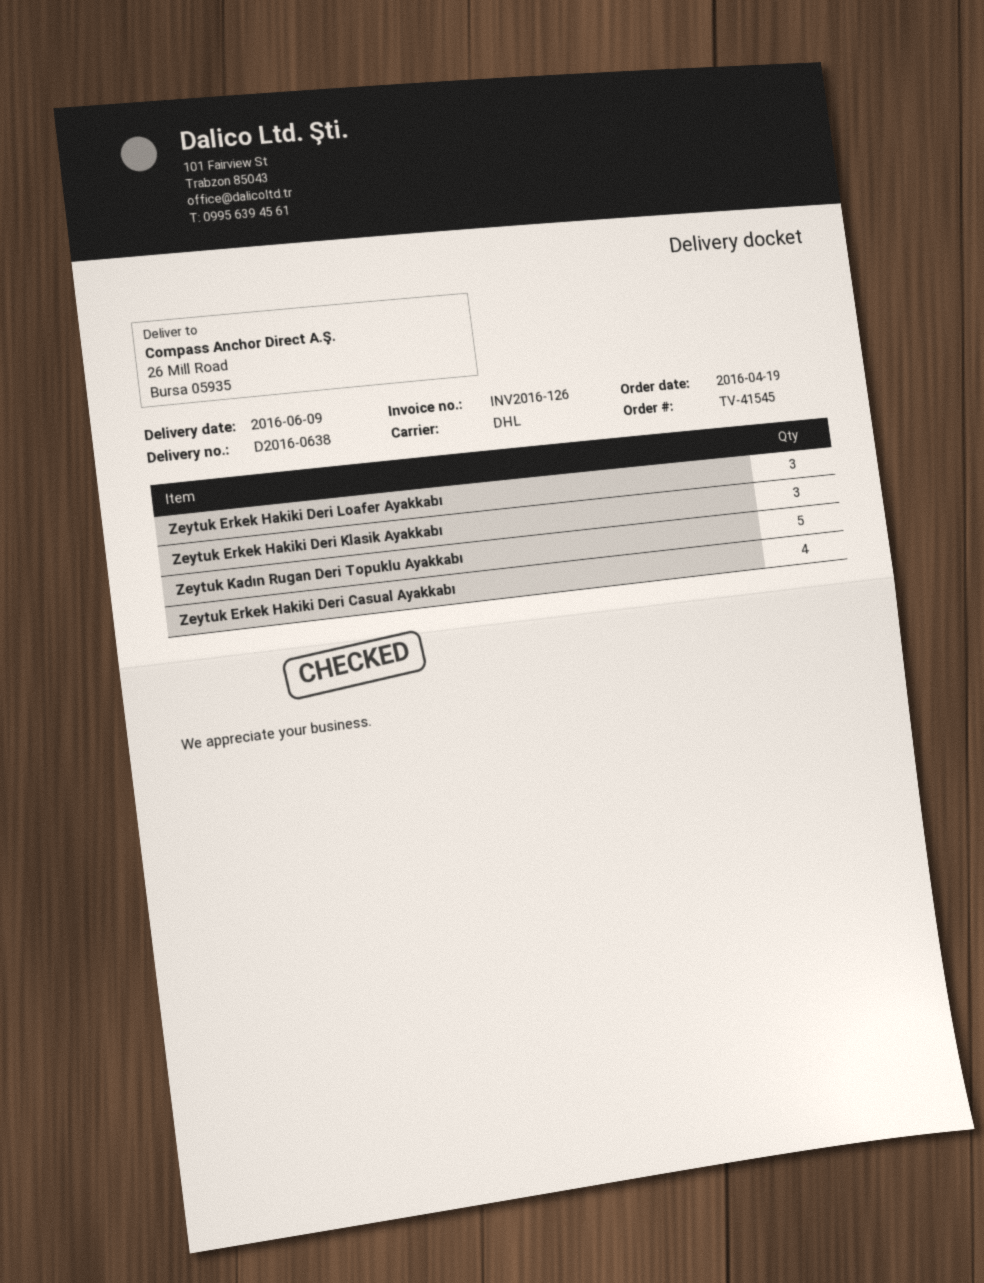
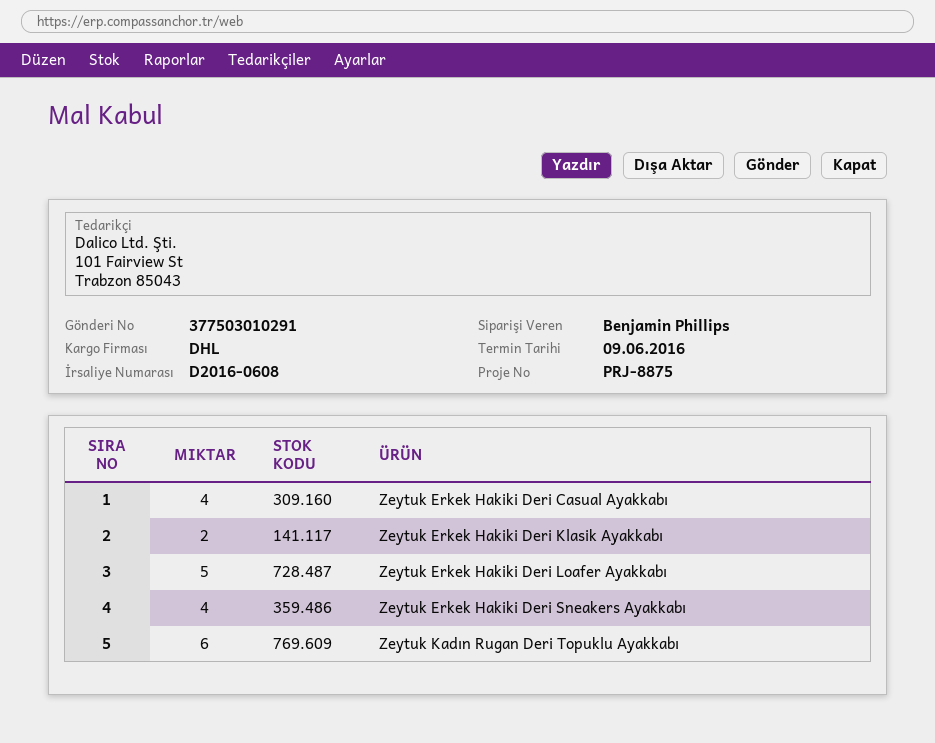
delivery note number: D2016-0638 -> D2016-0608
Zeytuk Erkek Hakiki Deri Loafer Ayakkabı: 3 -> 5
Zeytuk Erkek Hakiki Deri Klasik Ayakkabı: 3 -> 2
Zeytuk Kadın Rugan Deri Topuklu Ayakkabı: 5 -> 6
Zeytuk Erkek Hakiki Deri Sneakers Ayakkabı: none -> 4

